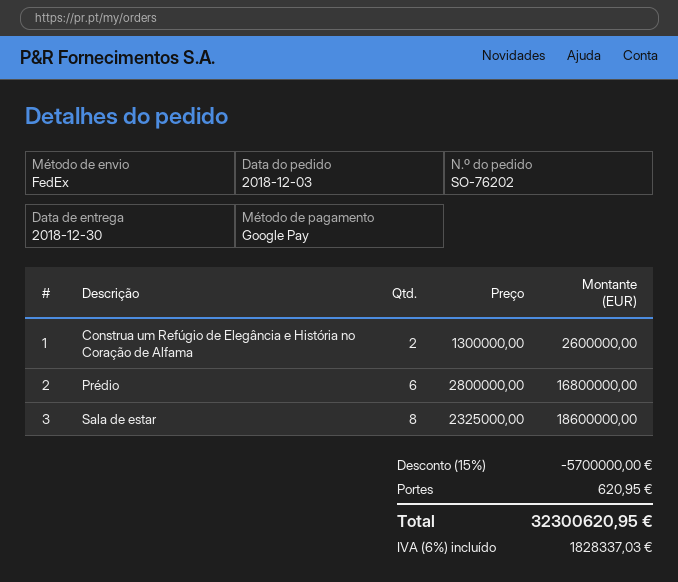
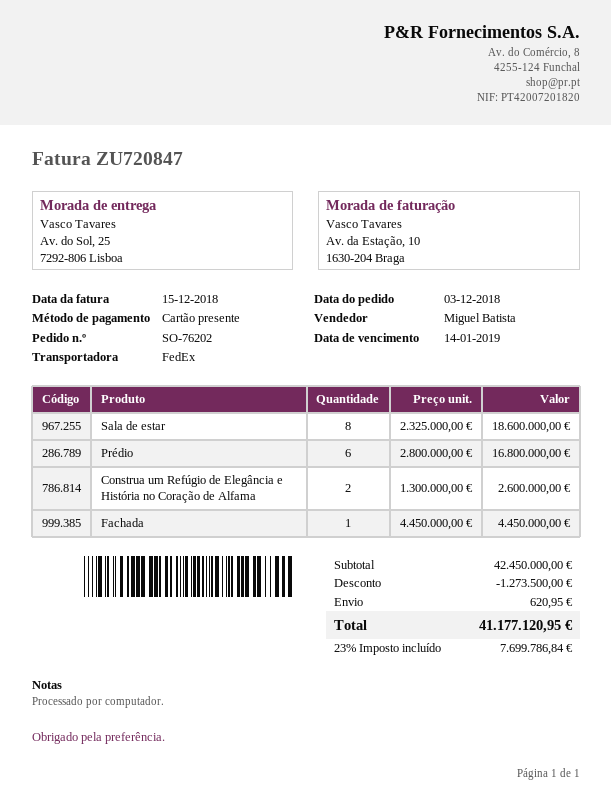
payment method: Google Pay -> gift card
Fachada: none -> 1 x 4450000.00 = 4450000.00
discount: 5700000.00 -> 1273500.00
tax: 6% = 1828337.03 -> 23% = 7699786.84
total: 32300620.95 -> 41177120.95

